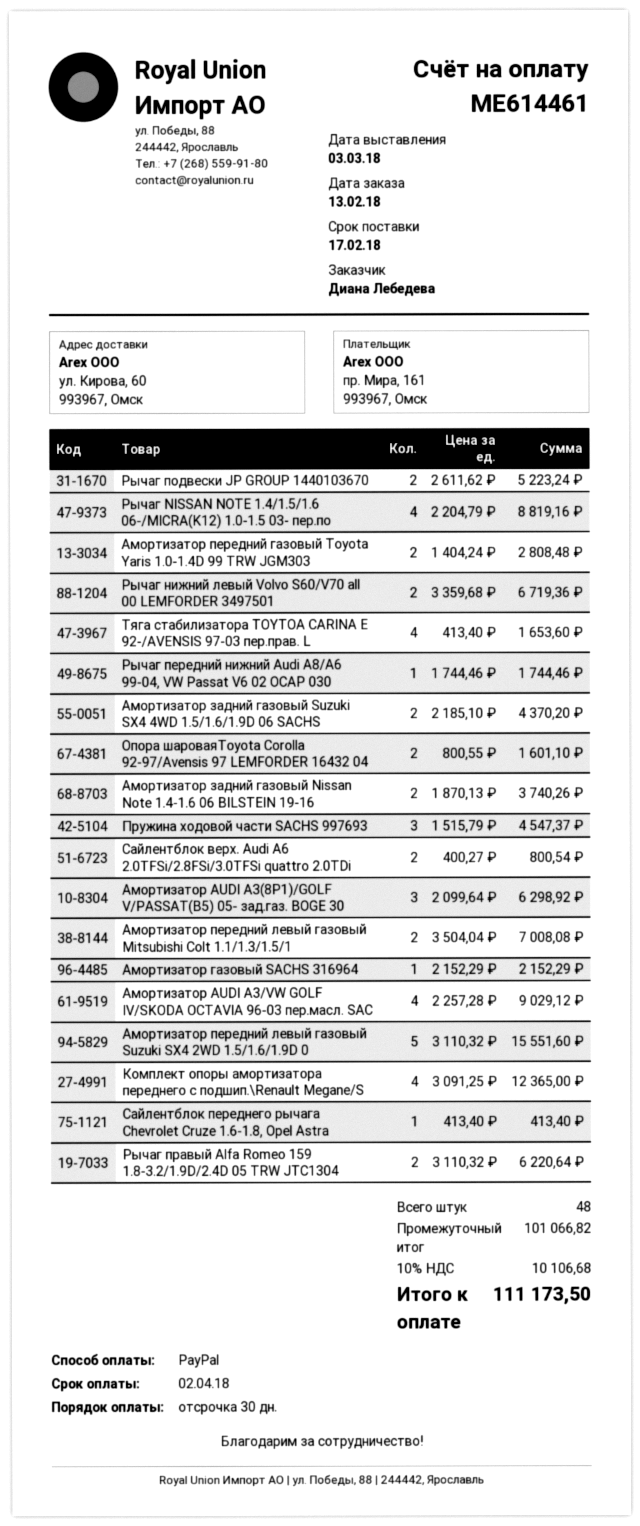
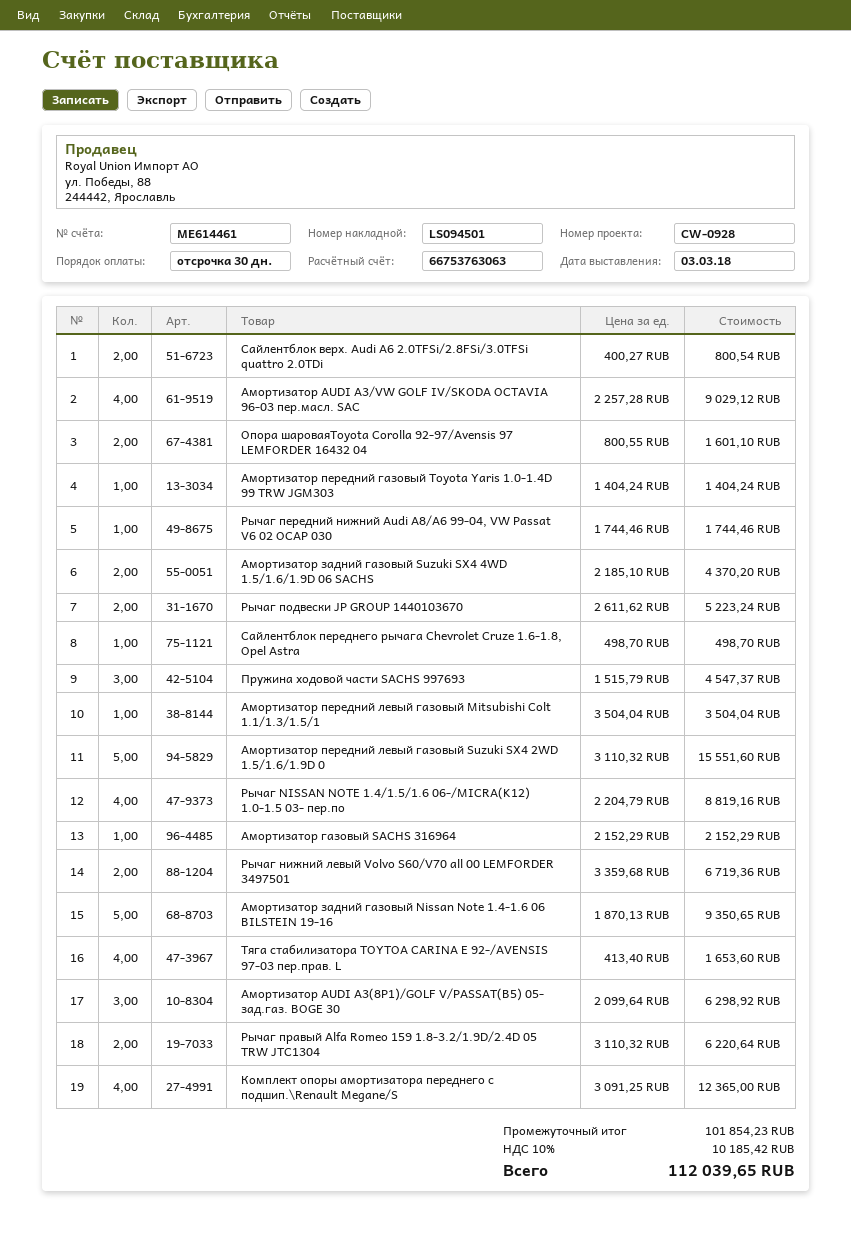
Амортизатор передний газовый Toyota Yaris 1.0-1.4D 99 TRW JGM303: 2 x 1404.24 = 2808.48 -> 1 x 1404.24 = 1404.24
Амортизатор задний газовый Nissan Note 1.4-1.6 06 BILSTEIN 19-16: 2 x 1870.13 = 3740.26 -> 5 x 1870.13 = 9350.65
Амортизатор передний левый газовый Mitsubishi Colt 1.1/1.3/1.5/1: 2 x 3504.04 = 7008.08 -> 1 x 3504.04 = 3504.04
Сайлентблок переднего рычага Chevrolet Cruze 1.6-1.8, Opel Astra: 1 x 413.40 = 413.40 -> 1 x 498.70 = 498.70
subtotal: 101066.82 -> 101854.23
tax: 10% = 10106.68 -> 10% = 10185.42
total: 111173.50 -> 112039.65

